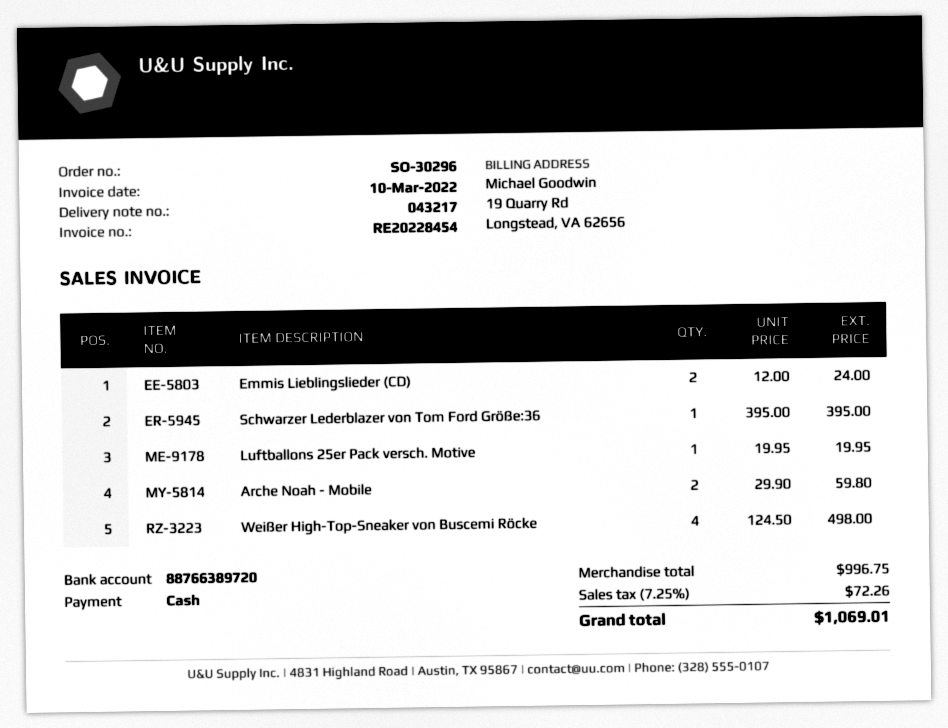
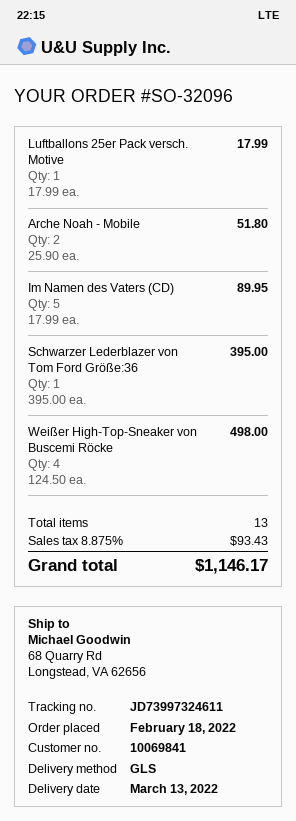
order number: SO-30296 -> SO-32096
Emmis Lieblingslieder (CD): 2 x 12.00 = 24.00 -> none
Luftballons 25er Pack versch. Motive: 1 x 19.95 = 19.95 -> 1 x 17.99 = 17.99
Arche Noah - Mobile: 2 x 29.90 = 59.80 -> 2 x 25.90 = 51.80
Im Namen des Vaters (CD): none -> 5 x 17.99 = 89.95
tax: 7.25% = 72.26 -> 8.875% = 93.43
total: 1069.01 -> 1146.17

